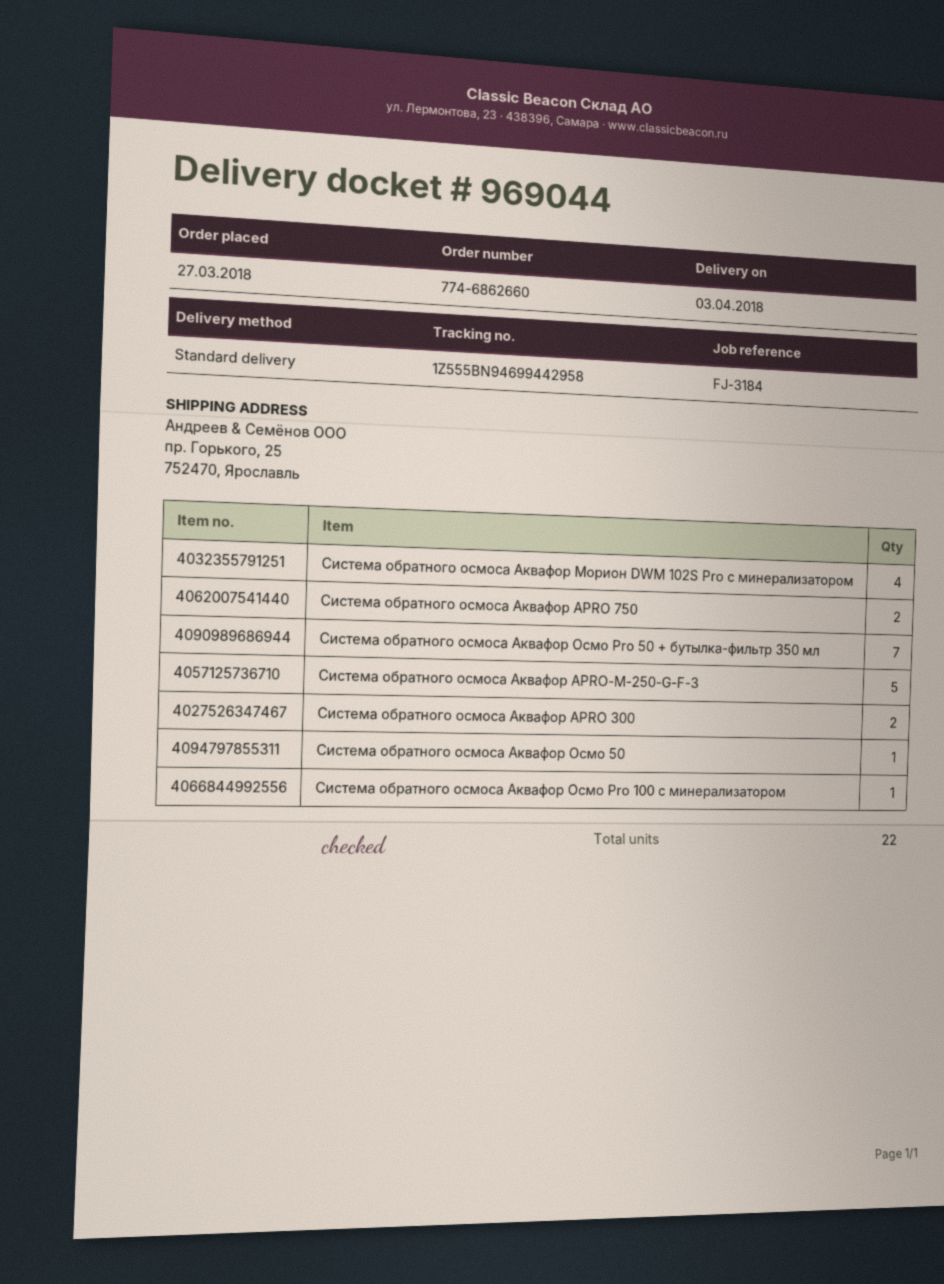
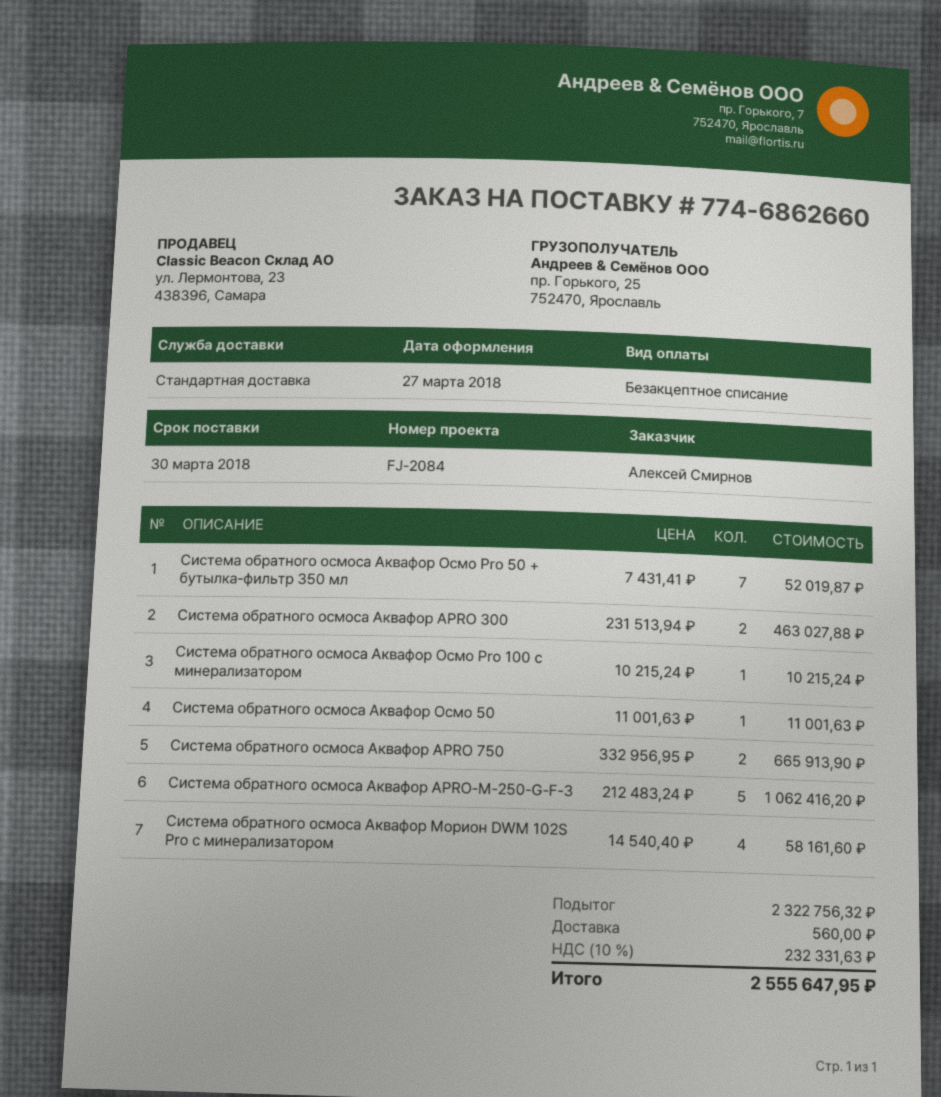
delivery date: 2018-04-03 -> 2018-03-30
reference: FJ-3184 -> FJ-2084

